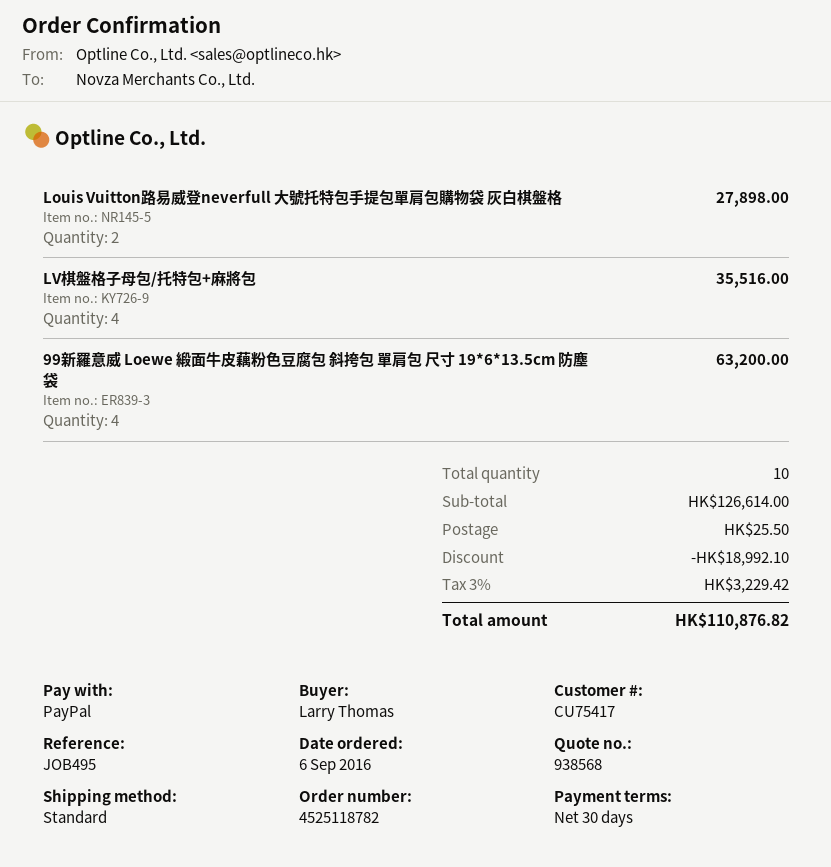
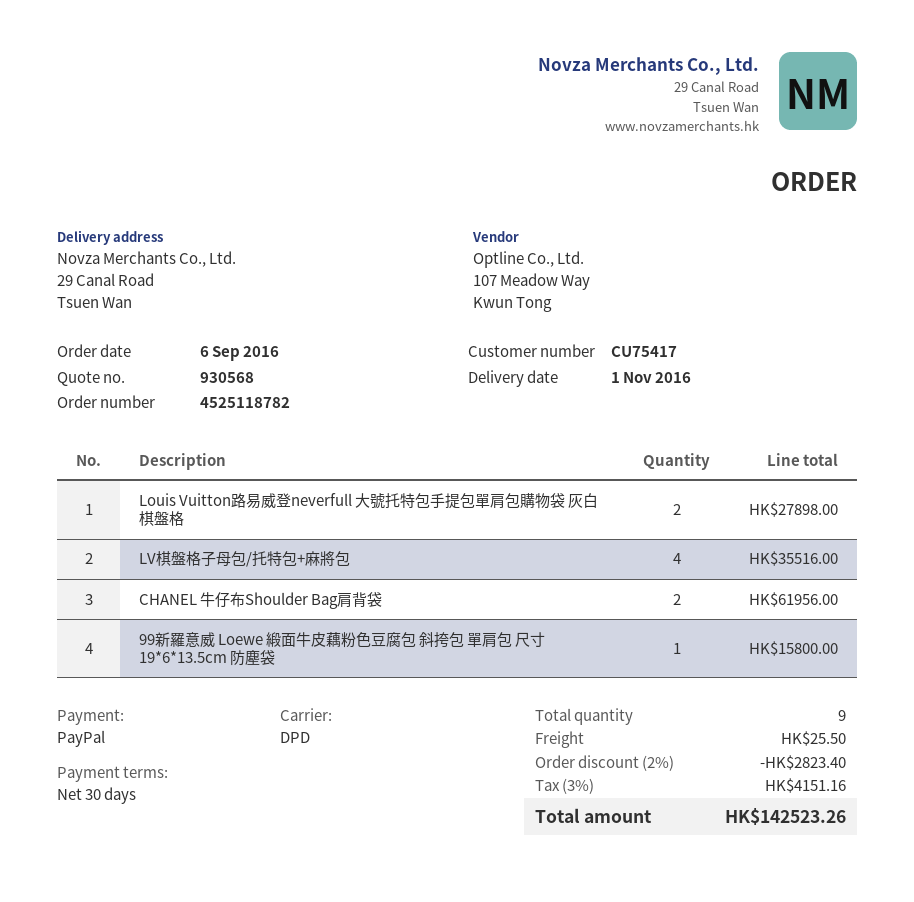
quote number: 938568 -> 930568
shipping method: standard -> DPD
99新羅意威 Loewe 緞面牛皮藕粉色豆腐包 斜挎包 單肩包 尺寸 19*6*13.5cm 防塵袋: 4 for 63200.00 -> 1 for 15800.00
CHANEL 牛仔布Shoulder Bag肩背袋: none -> 2 for 61956.00
total quantity: 10 -> 9
discount: 18992.10 -> 2823.40
tax: 3% = 3229.42 -> 3% = 4151.16
total: 110876.82 -> 142523.26

